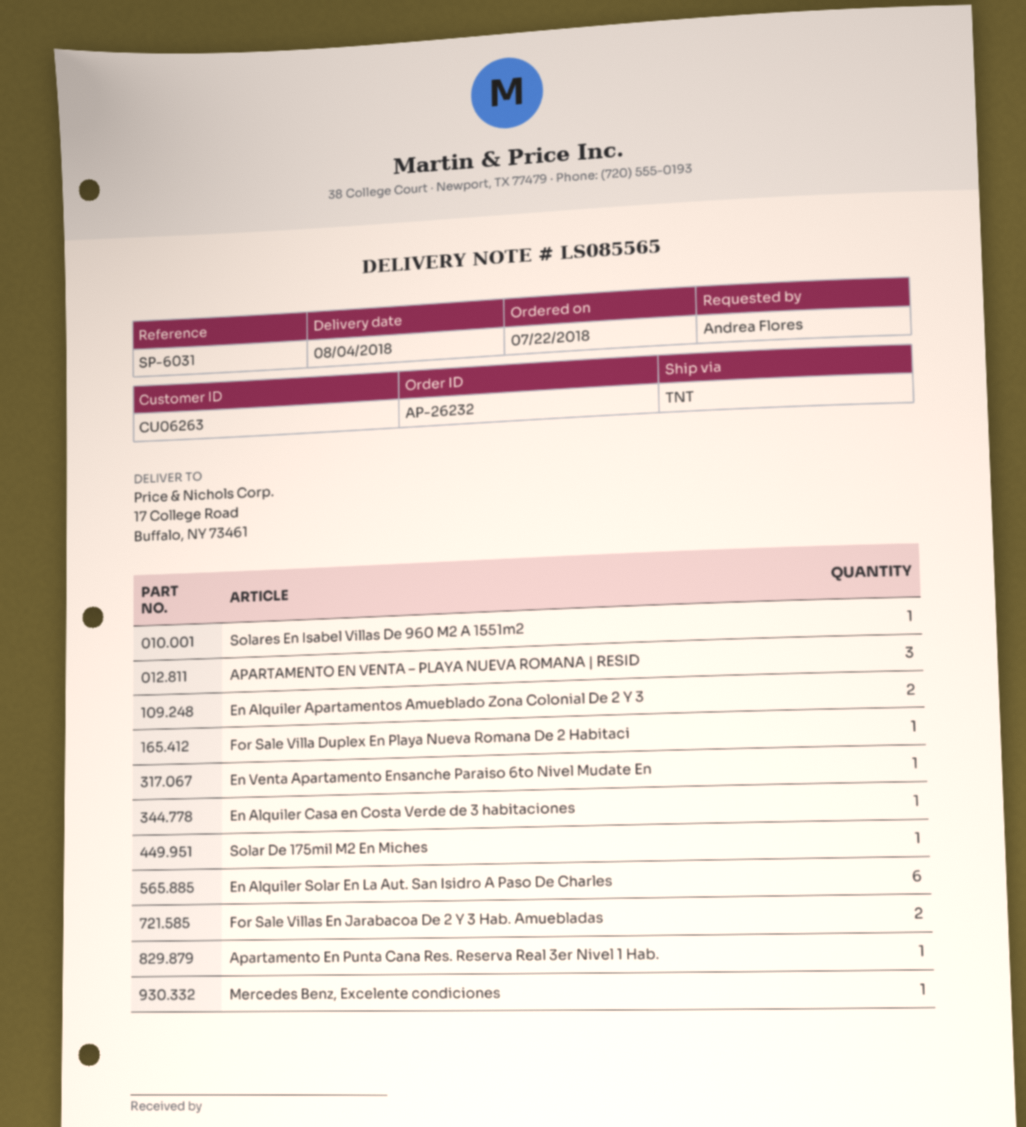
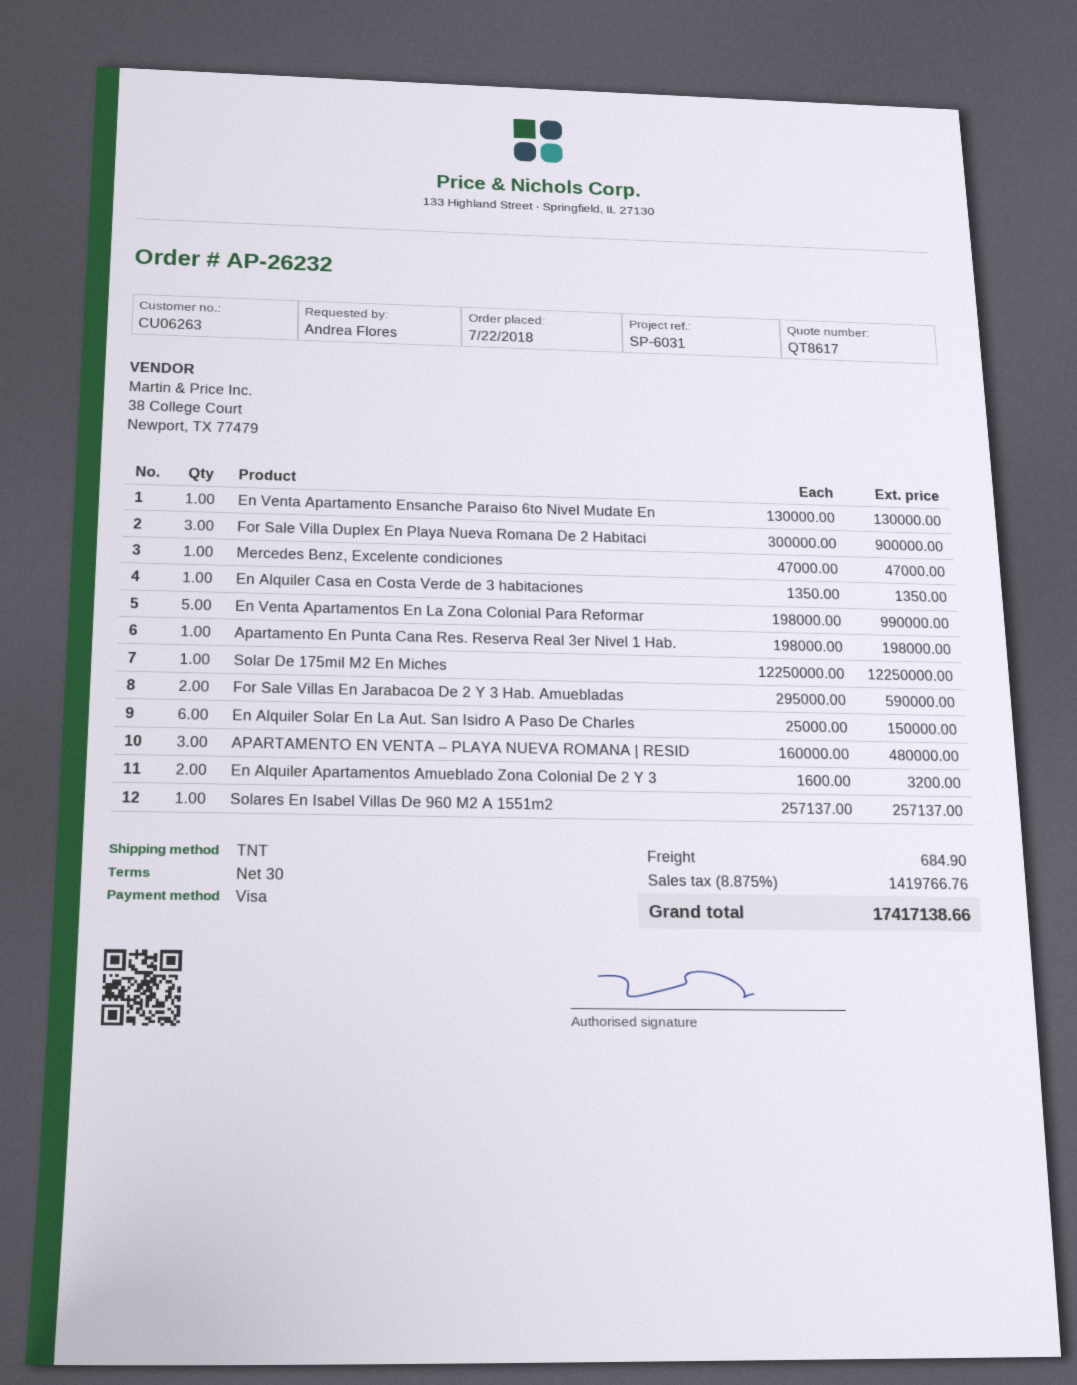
For Sale Villa Duplex En Playa Nueva Romana De 2 Habitaci: 1 -> 3
En Venta Apartamentos En La Zona Colonial Para Reformar: none -> 5

